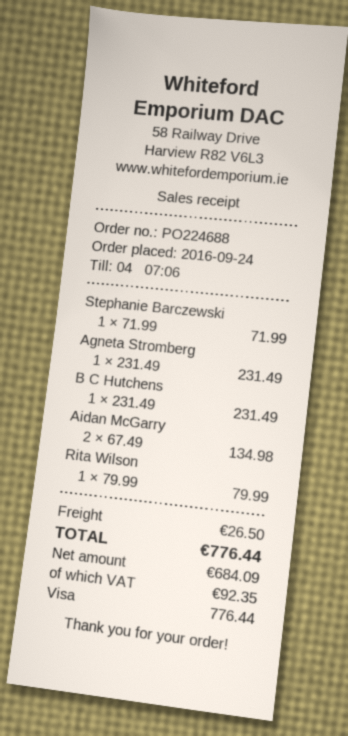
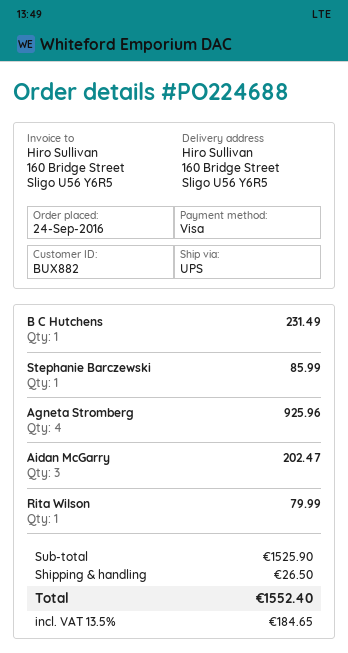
Stephanie Barczewski: 1 for 71.99 -> 1 for 85.99
Agneta Stromberg: 1 for 231.49 -> 4 for 925.96
Aidan McGarry: 2 for 134.98 -> 3 for 202.47
tax: 92.35 -> 184.65
total: 776.44 -> 1552.40

